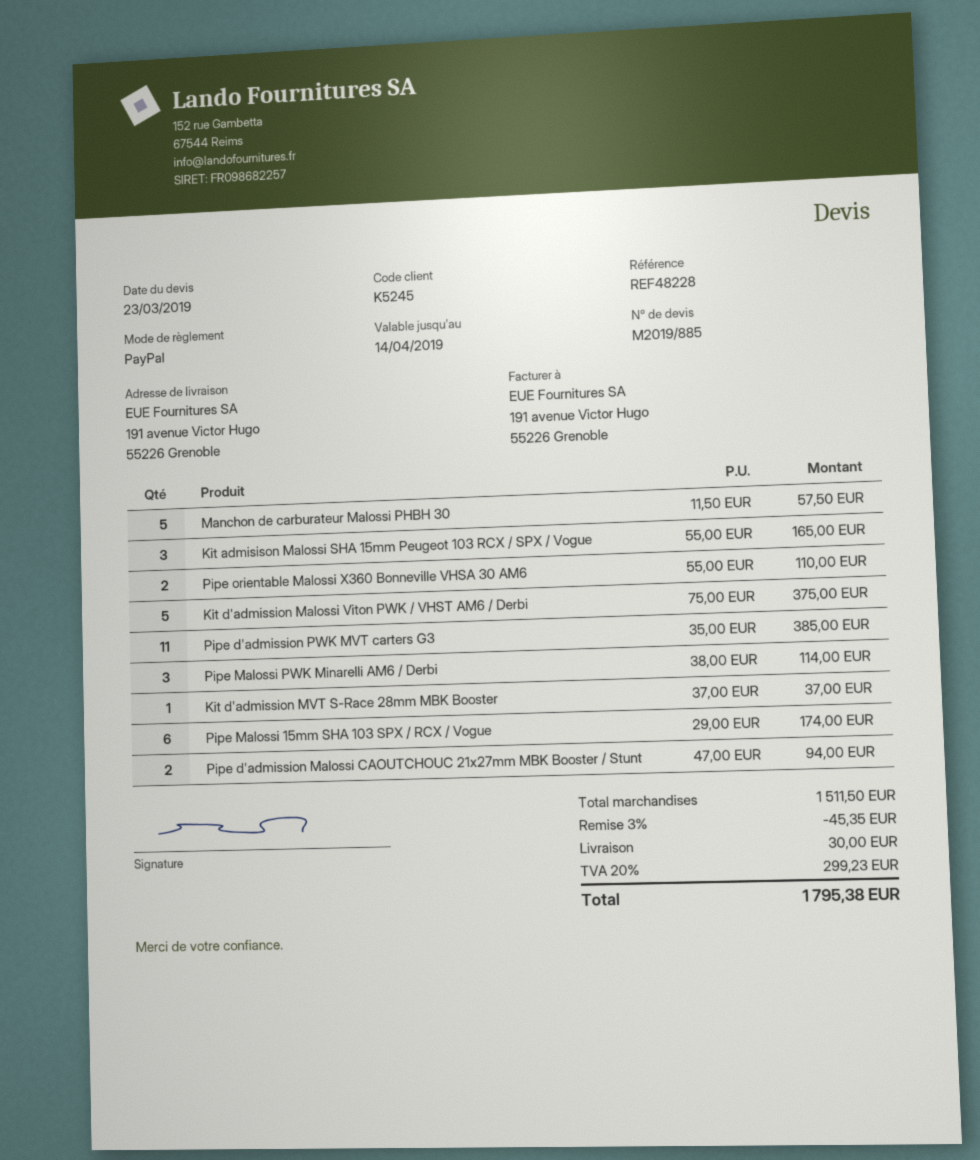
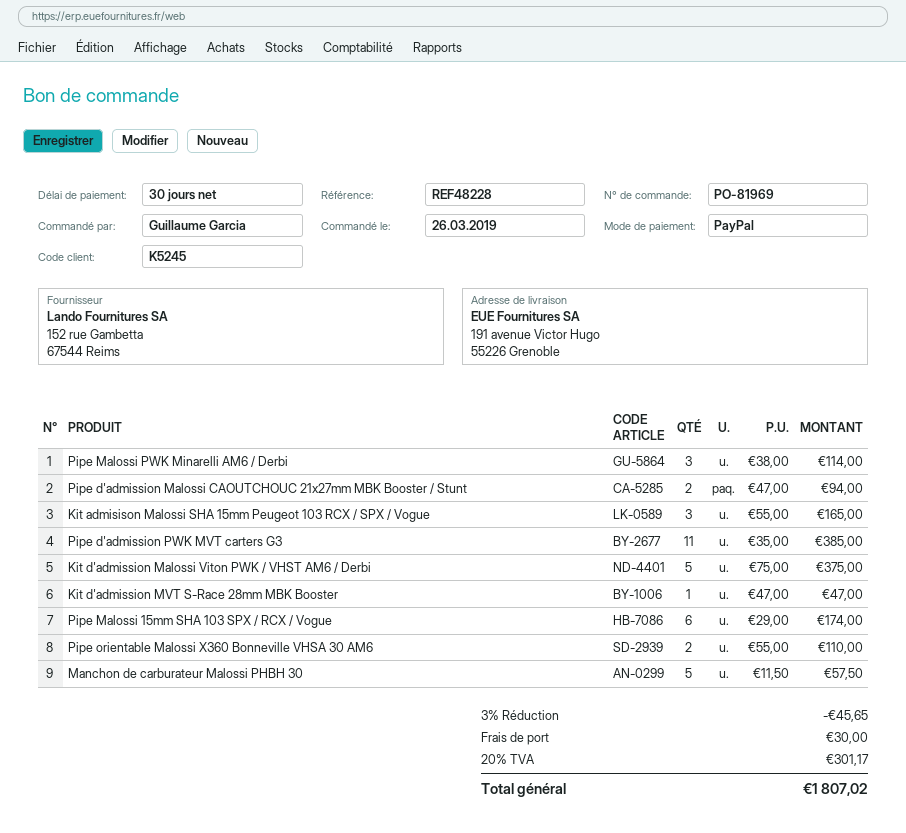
Kit d'admission MVT S-Race 28mm MBK Booster: 1 x 37.00 = 37.00 -> 1 x 47.00 = 47.00
discount: 3% = 45.35 -> 3% = 45.65
tax: 20% = 299.23 -> 20% = 301.17
total: 1795.38 -> 1807.02

